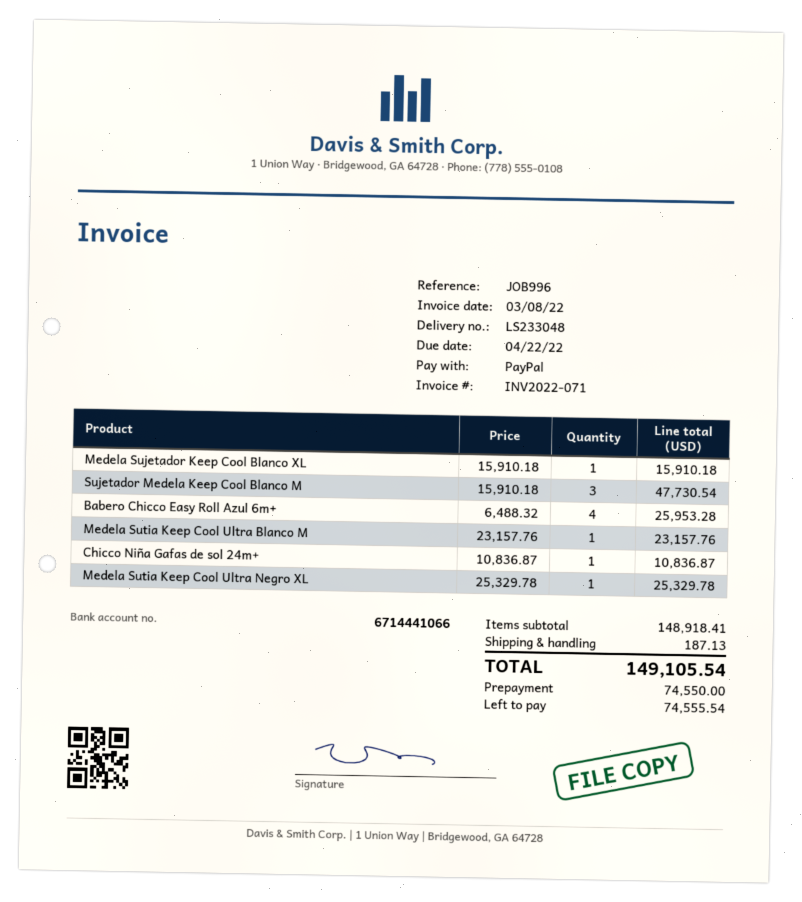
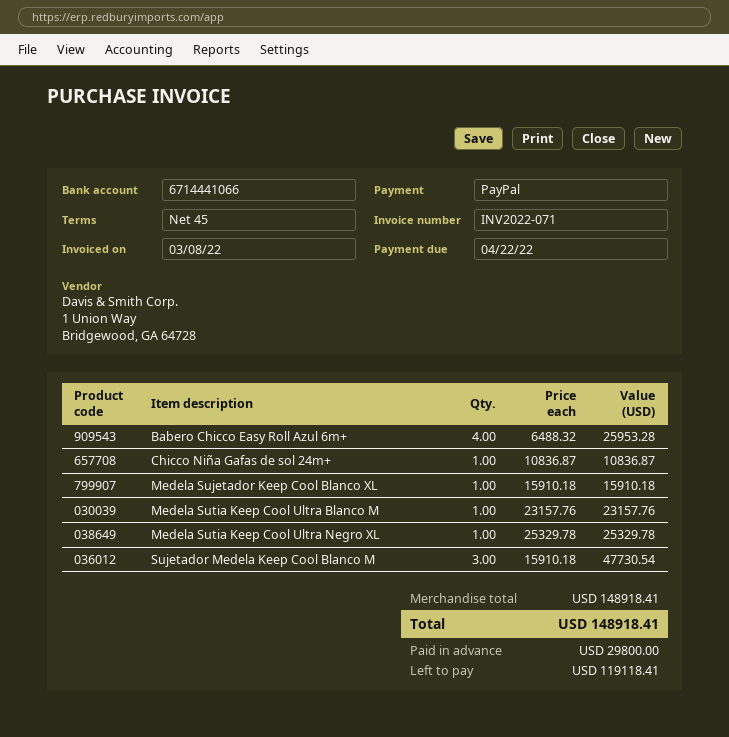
shipping: 187.13 -> none
total: 149105.54 -> 148918.41
deposit: 74550.00 -> 29800.00
balance: 74555.54 -> 119118.41

